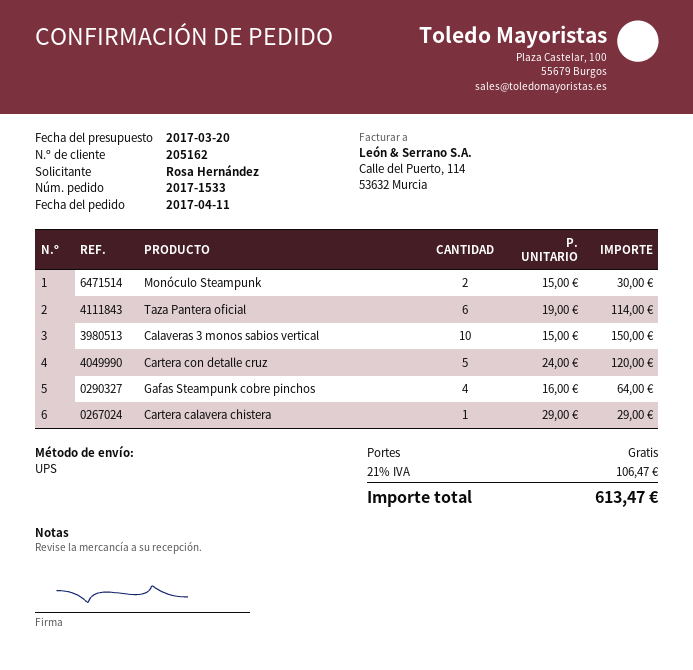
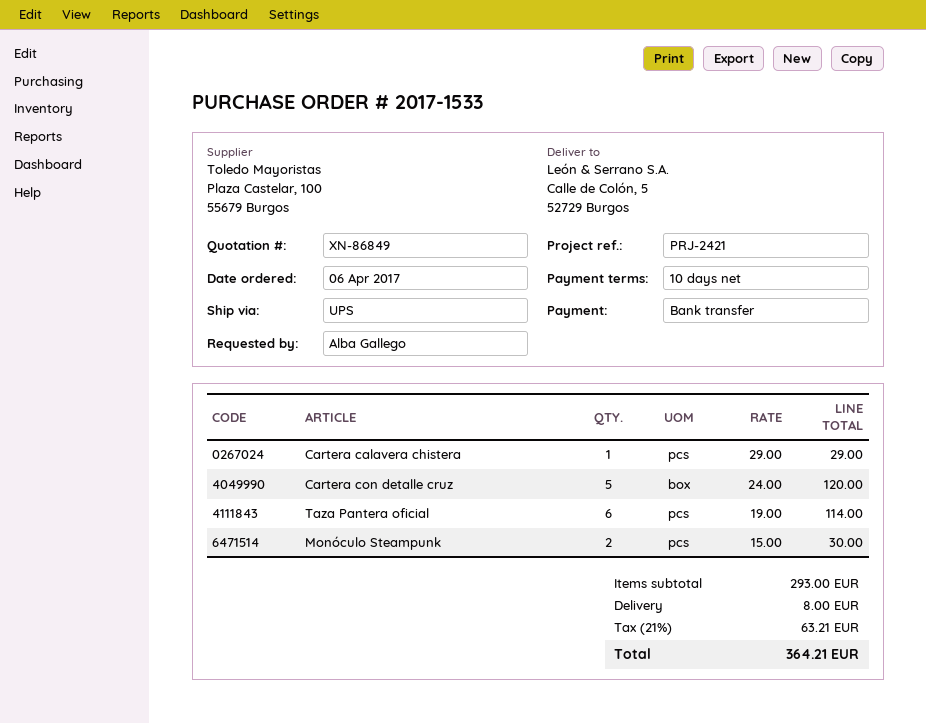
order date: 2017-04-11 -> 2017-04-06
ordered by: Rosa Hernández -> Alba Gallego
Calaveras 3 monos sabios vertical: 10 x 15.00 = 150.00 -> none
Gafas Steampunk cobre pinchos: 4 x 16.00 = 64.00 -> none
shipping: 0.00 -> 8.00
tax: 21% = 106.47 -> 21% = 63.21
total: 613.47 -> 364.21

